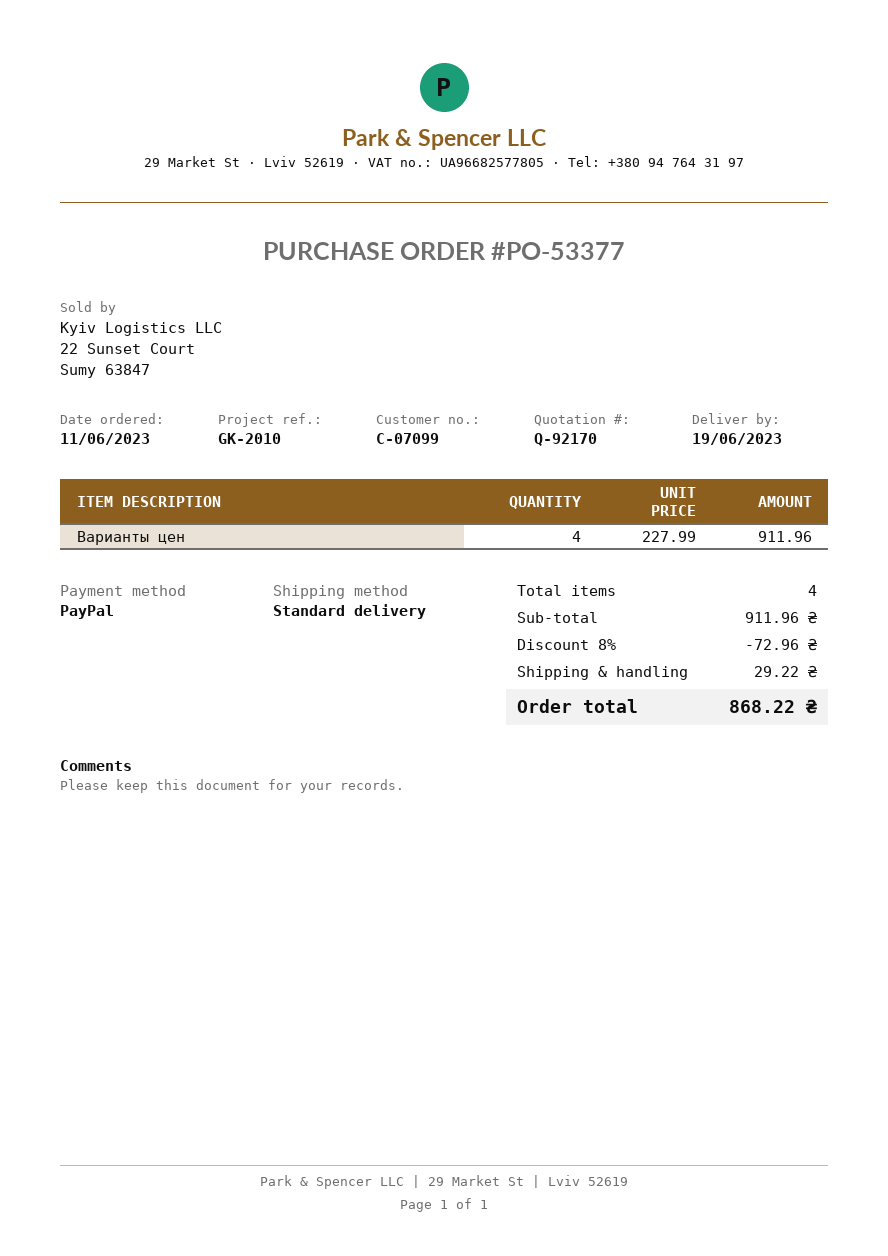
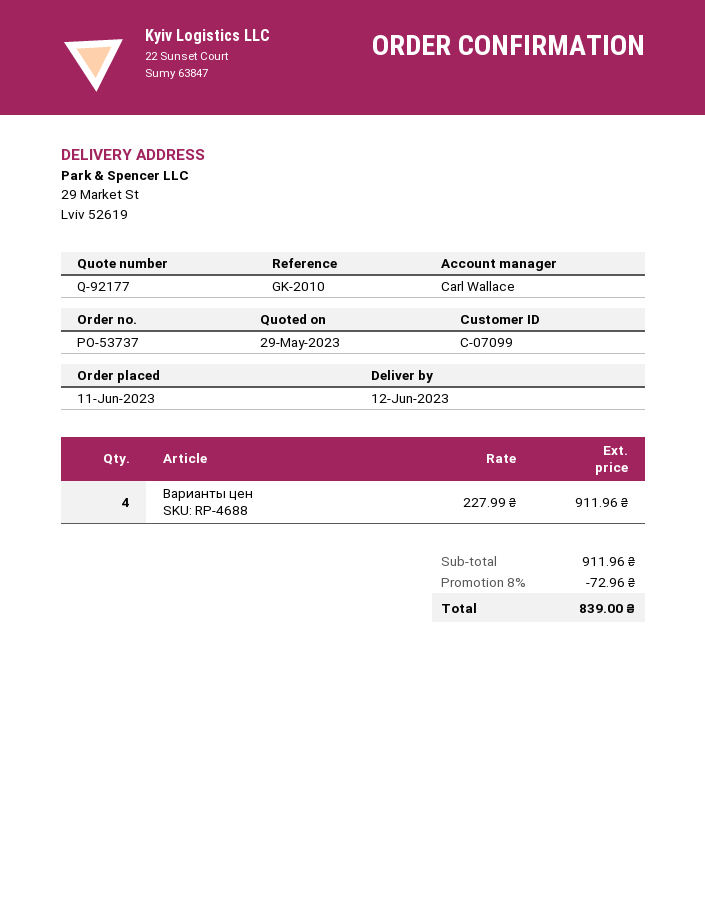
quote number: Q-92170 -> Q-92177
order number: PO-53377 -> PO-53737
delivery date: 2023-06-19 -> 2023-06-12
shipping: 29.22 -> none
total: 868.22 -> 839.00

